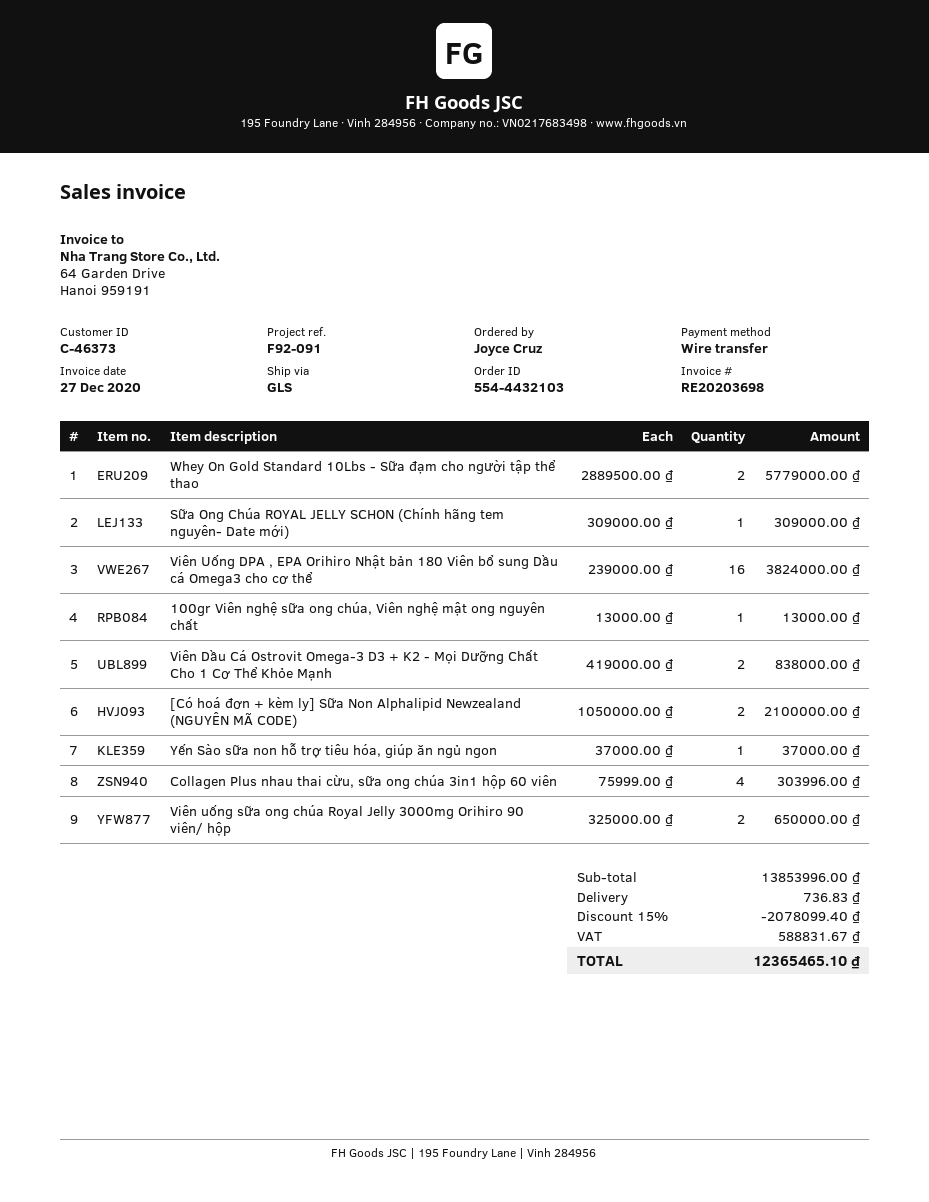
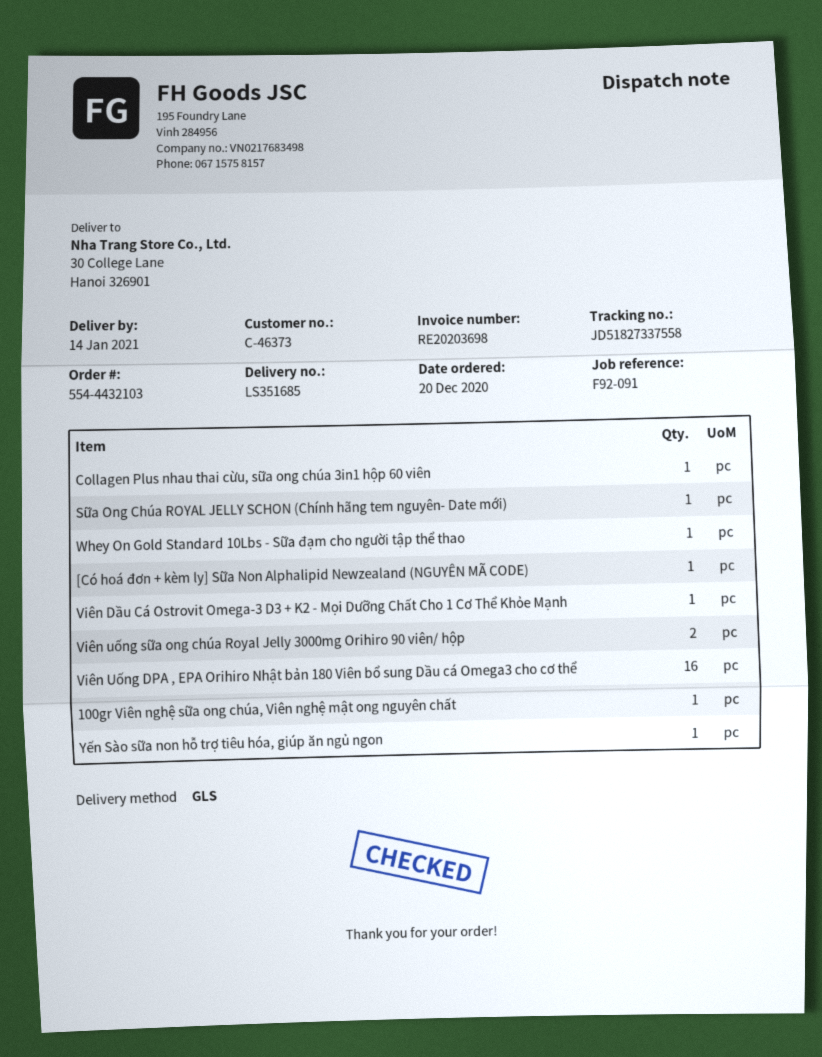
Whey On Gold Standard 10Lbs - Sữa đạm cho người tập thể thao: 2 -> 1
Viên Dầu Cá Ostrovit Omega-3 D3 + K2 - Mọi Dưỡng Chất Cho 1 Cơ Thể Khỏe Mạnh: 2 -> 1
[Có hoá đơn + kèm ly] Sữa Non Alphalipid Newzealand (NGUYÊN MÃ CODE): 2 -> 1
Collagen Plus nhau thai cừu, sữa ong chúa 3in1 hộp 60 viên: 4 -> 1

